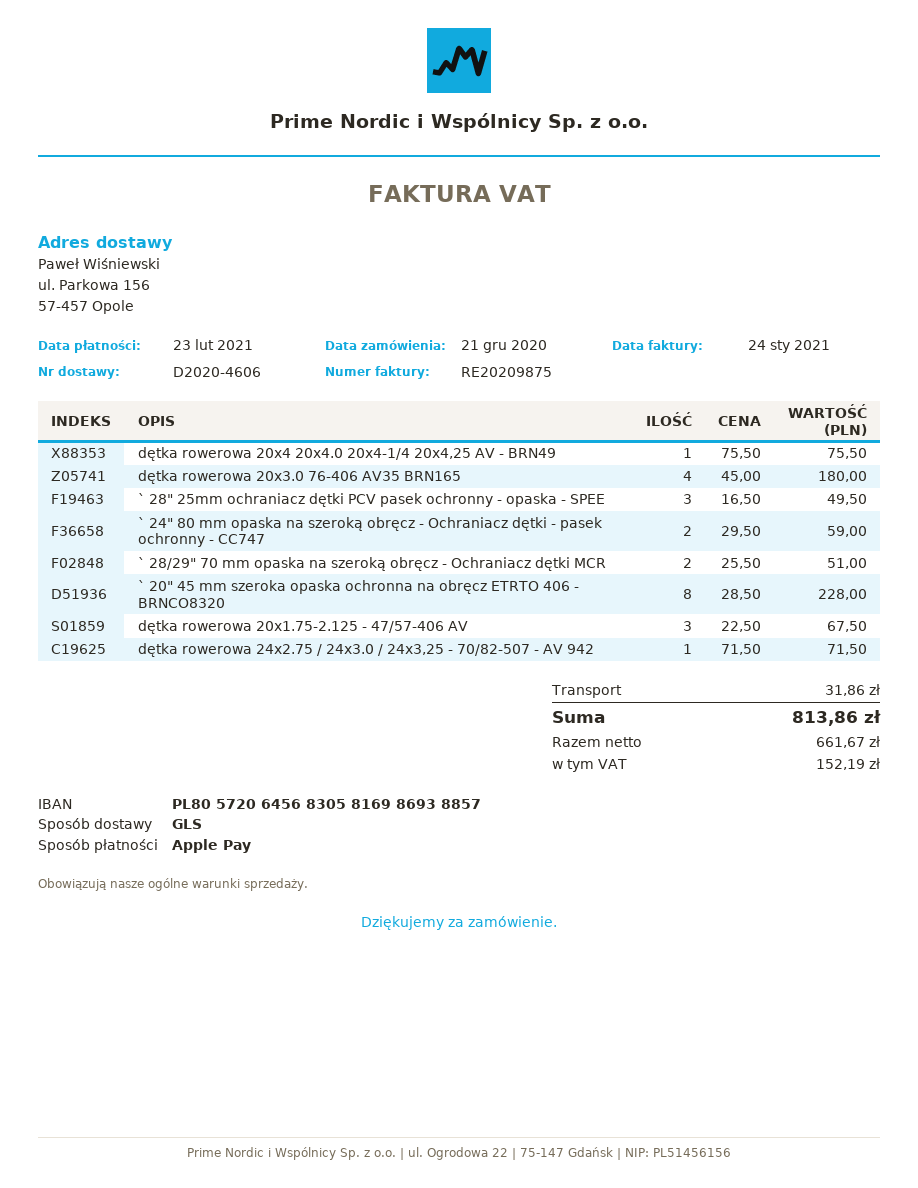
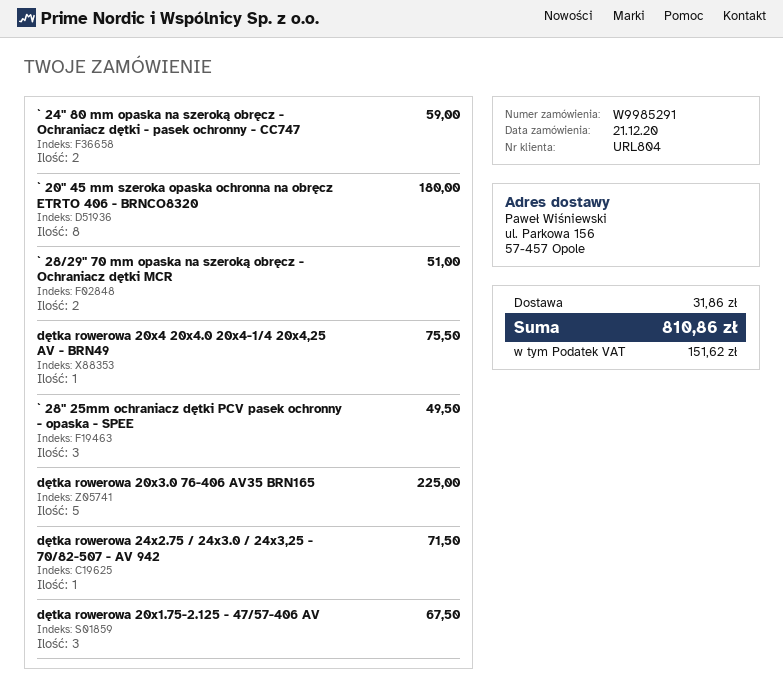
dętka rowerowa 20x3.0 76-406 AV35 BRN165: 4 for 180.00 -> 5 for 225.00
` 20" 45 mm szeroka opaska ochronna na obręcz ETRTO 406 - BRNCO8320: 8 for 228.00 -> 8 for 180.00
tax: 152.19 -> 151.62
total: 813.86 -> 810.86

